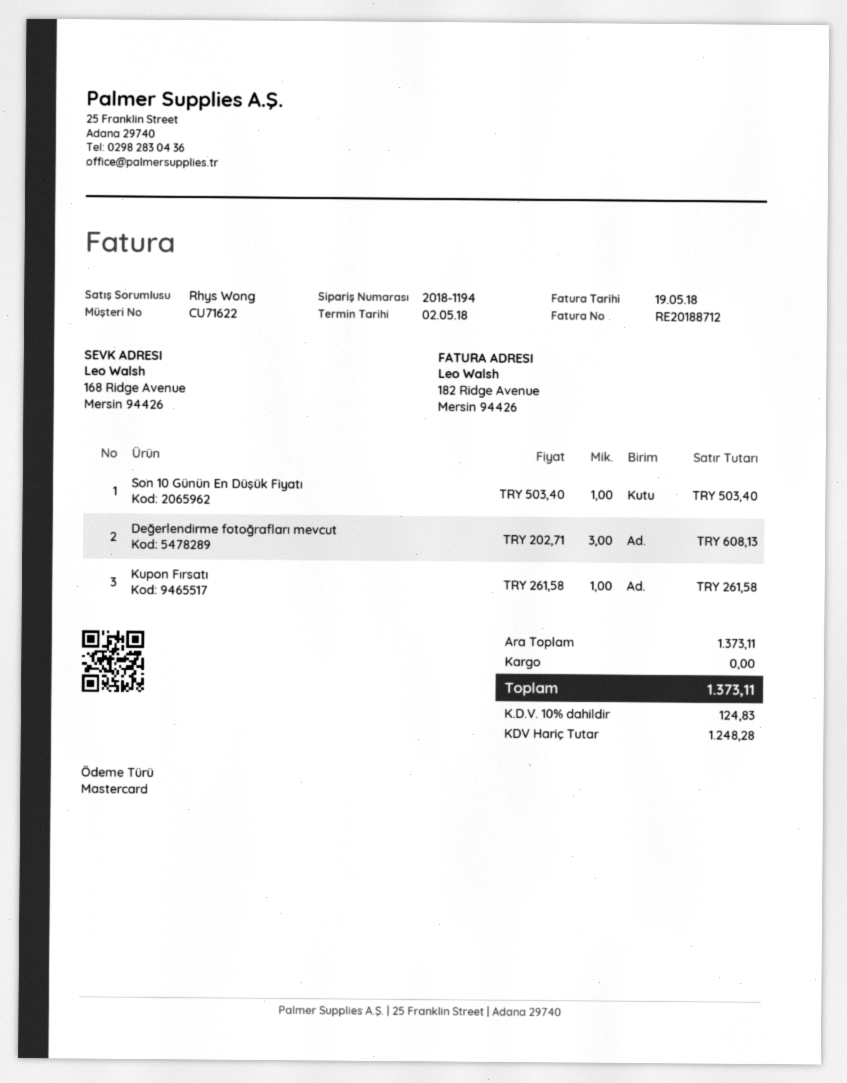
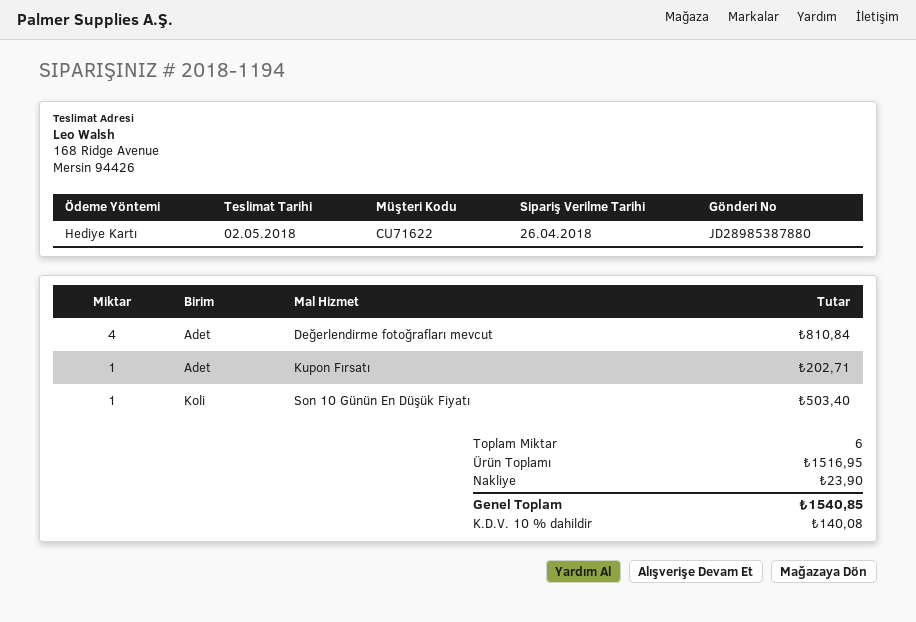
payment method: Mastercard -> gift card
Değerlendirme fotoğrafları mevcut: 3 for 608.13 -> 4 for 810.84
Kupon Fırsatı: 1 for 261.58 -> 1 for 202.71
subtotal: 1373.11 -> 1516.95
shipping: 0.00 -> 23.90
tax: 10% = 124.83 -> 10% = 140.08
total: 1373.11 -> 1540.85

